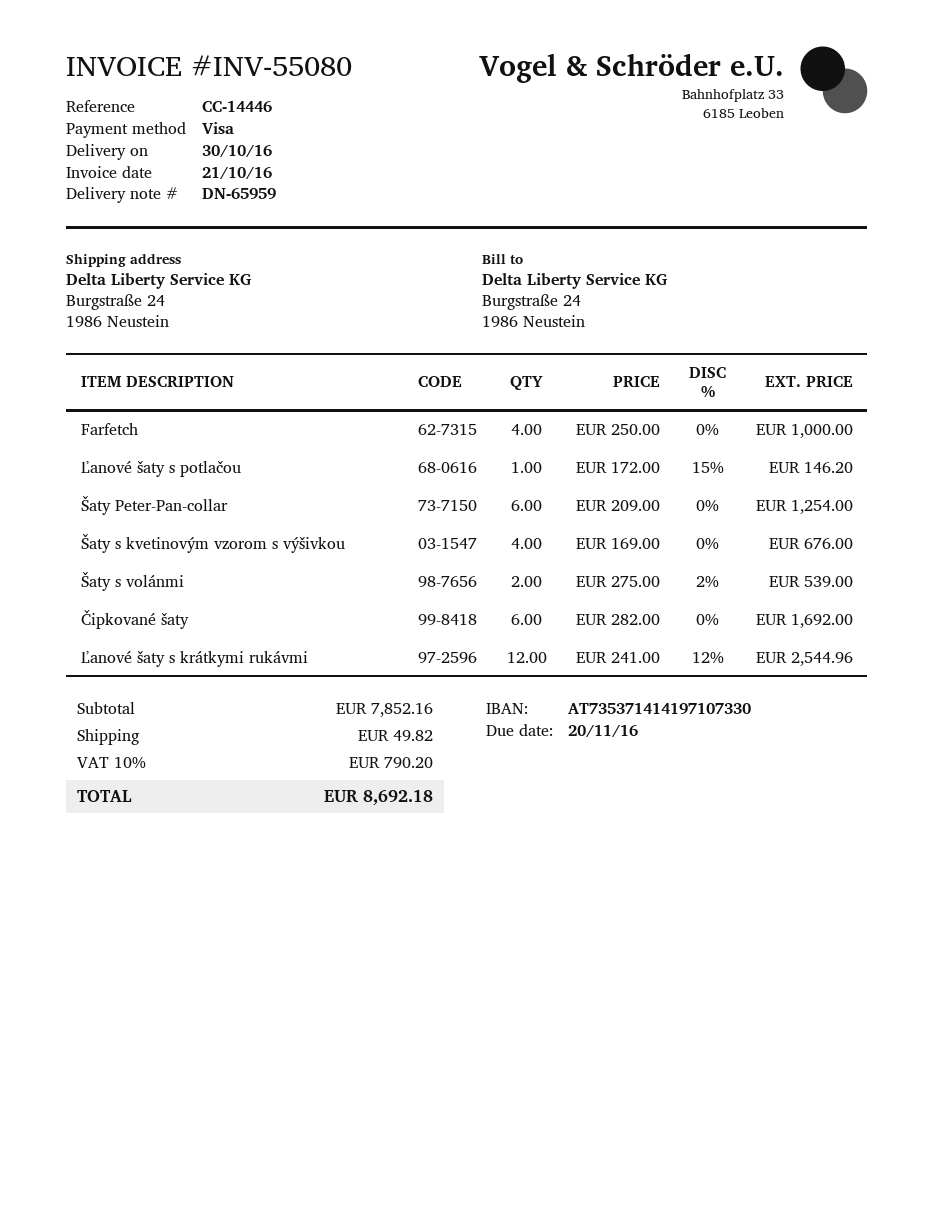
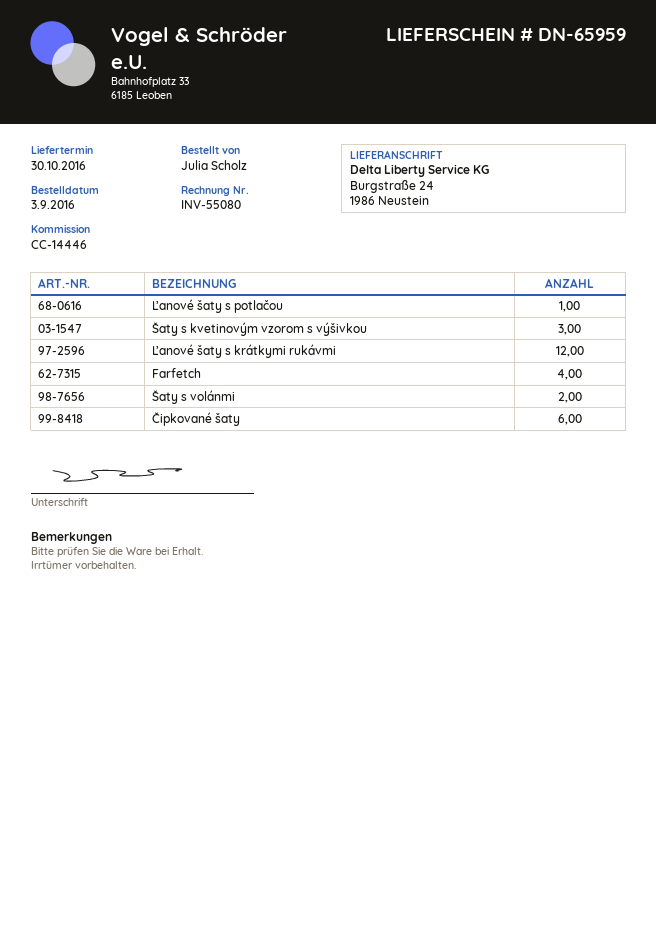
Šaty Peter-Pan-collar: 6 -> none
Šaty s kvetinovým vzorom s výšivkou: 4 -> 3

